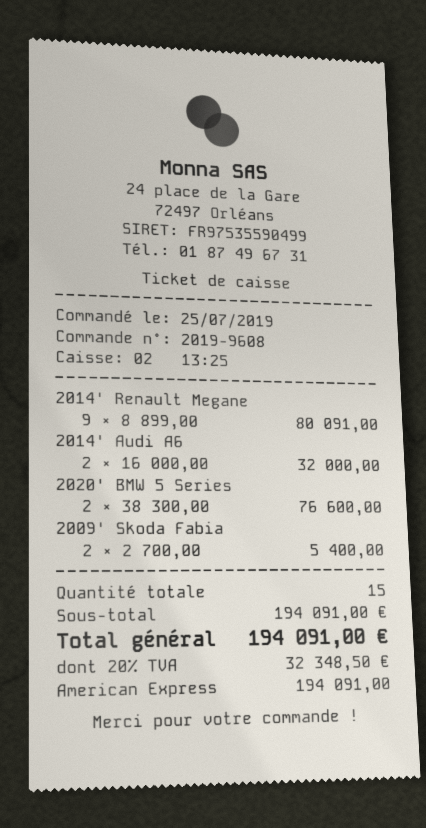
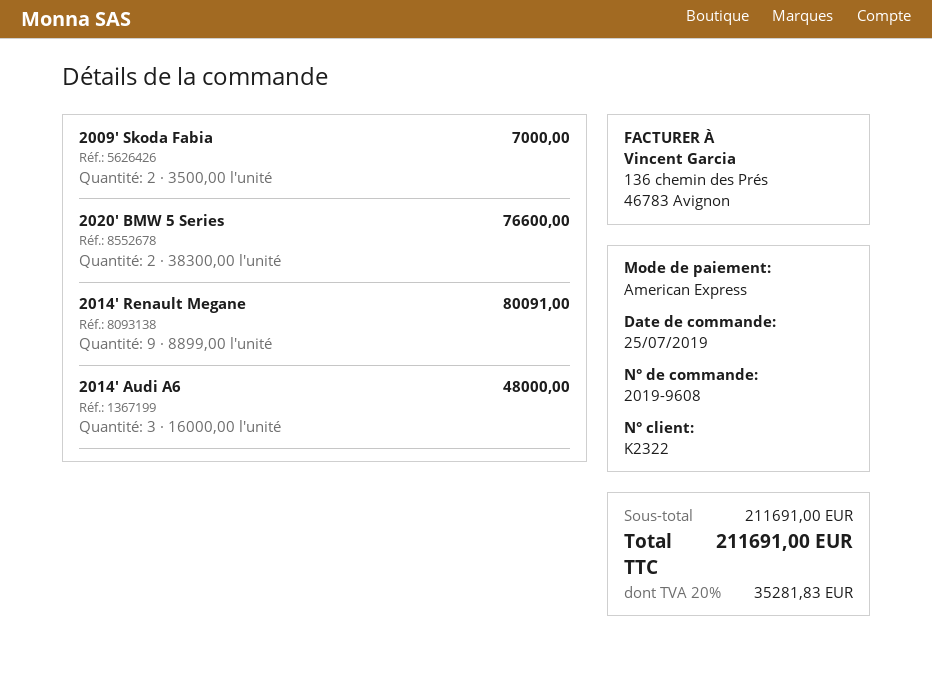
2014' Audi A6: 2 x 16000.00 = 32000.00 -> 3 x 16000.00 = 48000.00
2009' Skoda Fabia: 2 x 2700.00 = 5400.00 -> 2 x 3500.00 = 7000.00
subtotal: 194091.00 -> 211691.00
tax: 20% = 32348.50 -> 20% = 35281.83
total: 194091.00 -> 211691.00

